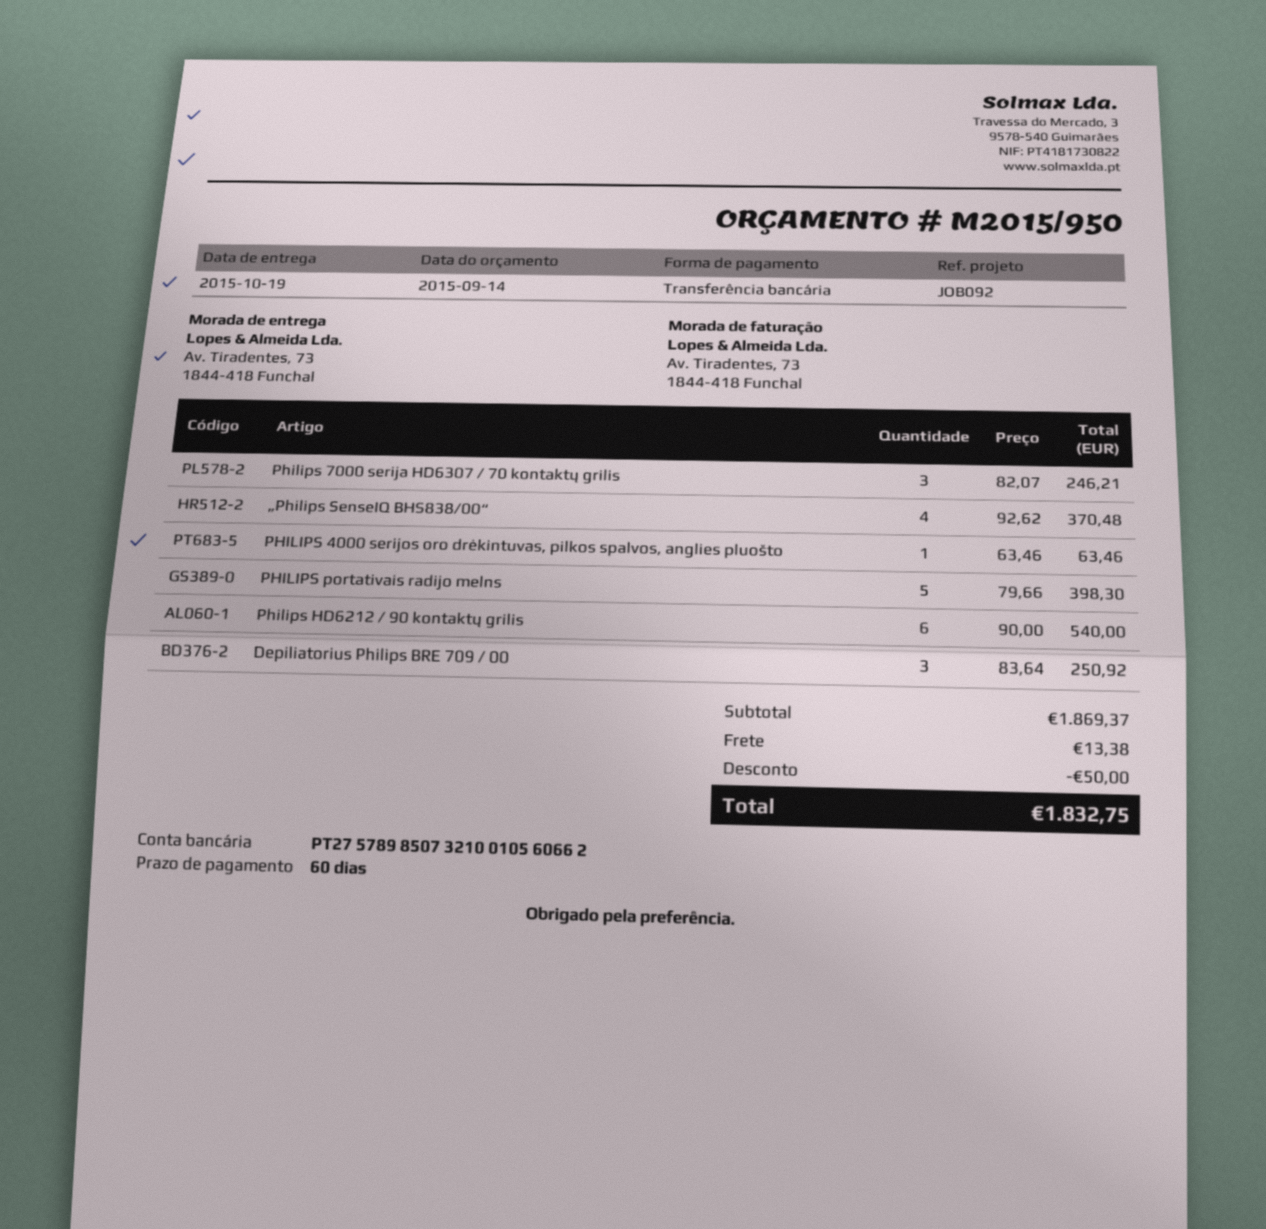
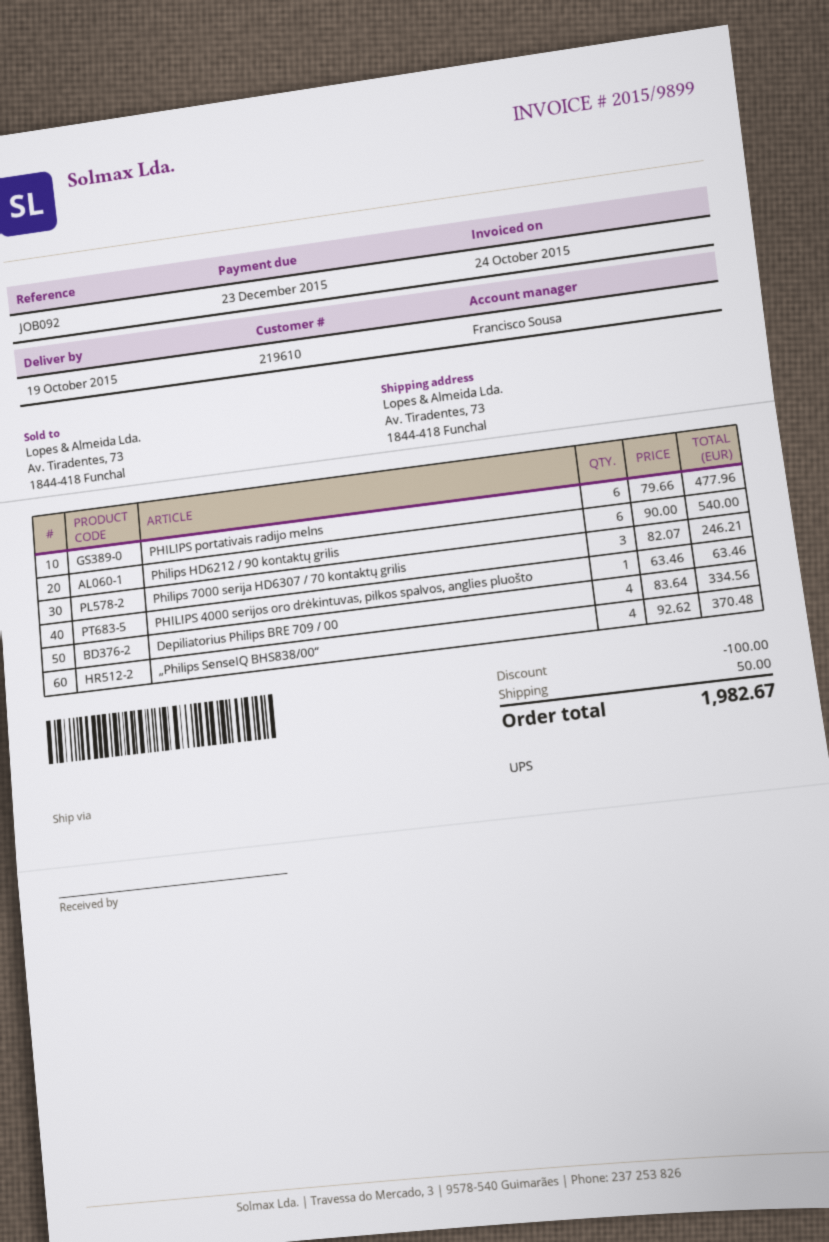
PHILIPS portativais radijo melns: 5 x 79.66 = 398.30 -> 6 x 79.66 = 477.96
Depiliatorius Philips BRE 709 / 00: 3 x 83.64 = 250.92 -> 4 x 83.64 = 334.56
discount: 50.00 -> 100.00
shipping: 13.38 -> 50.00
total: 1832.75 -> 1982.67

